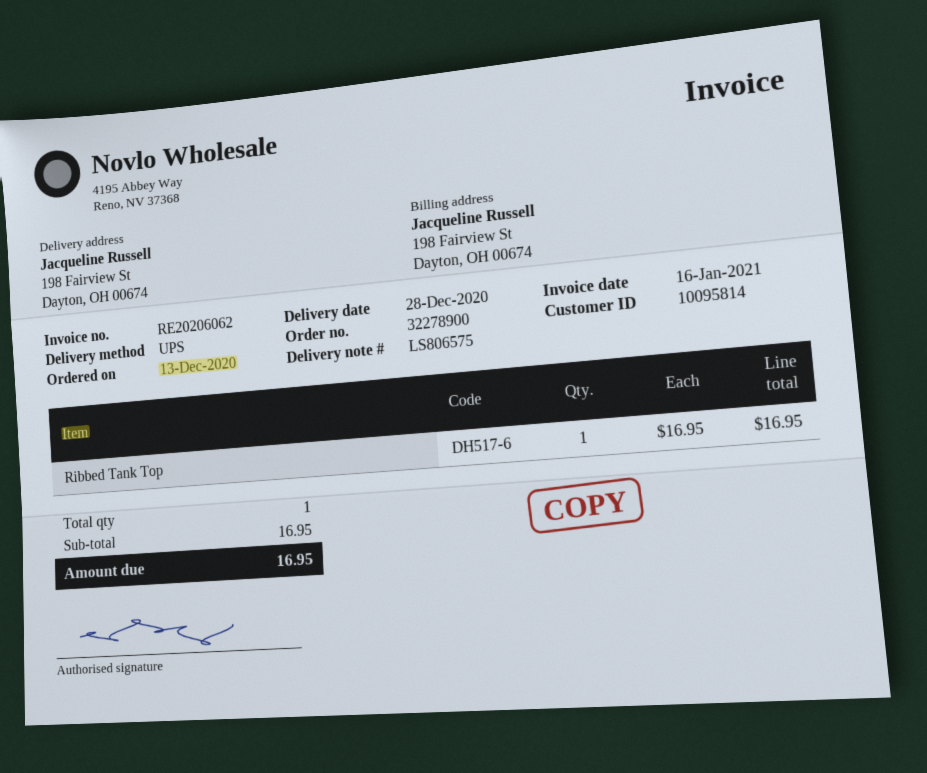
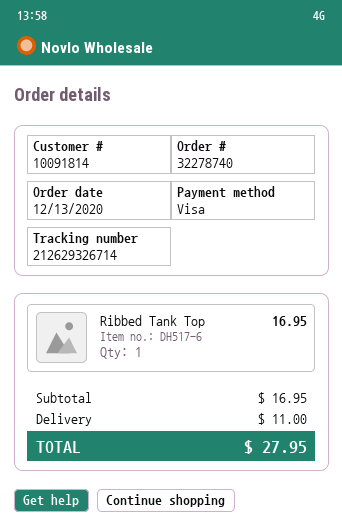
order number: 32278900 -> 32278740
customer number: 10095814 -> 10091814
shipping: none -> 11.00
total: 16.95 -> 27.95

